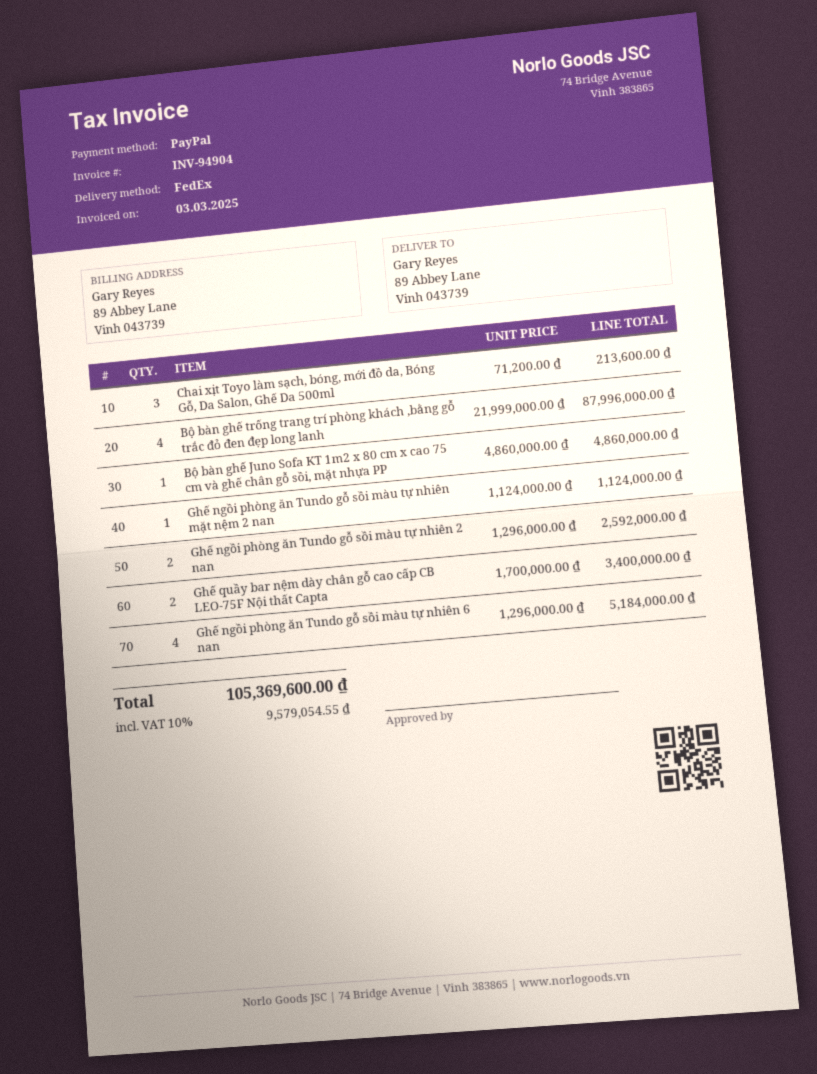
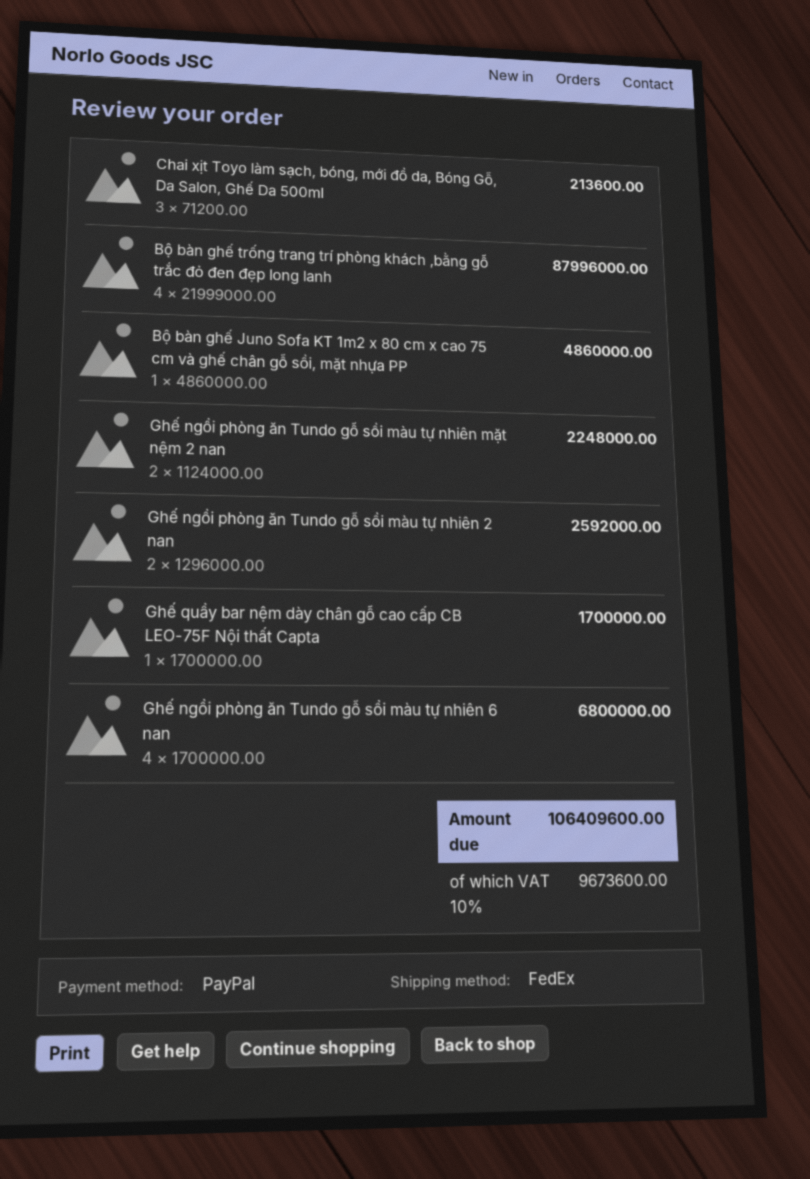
Ghế ngồi phòng ăn Tundo gỗ sồi màu tự nhiên mặt nệm 2 nan: 1 x 1124000.00 = 1124000.00 -> 2 x 1124000.00 = 2248000.00
Ghế quầy bar nệm dày chân gỗ cao cấp CB LEO-75F Nội thất Capta: 2 x 1700000.00 = 3400000.00 -> 1 x 1700000.00 = 1700000.00
Ghế ngồi phòng ăn Tundo gỗ sồi màu tự nhiên 6 nan: 4 x 1296000.00 = 5184000.00 -> 4 x 1700000.00 = 6800000.00
tax: 10% = 9579054.55 -> 10% = 9673600.00
total: 105369600.00 -> 106409600.00

